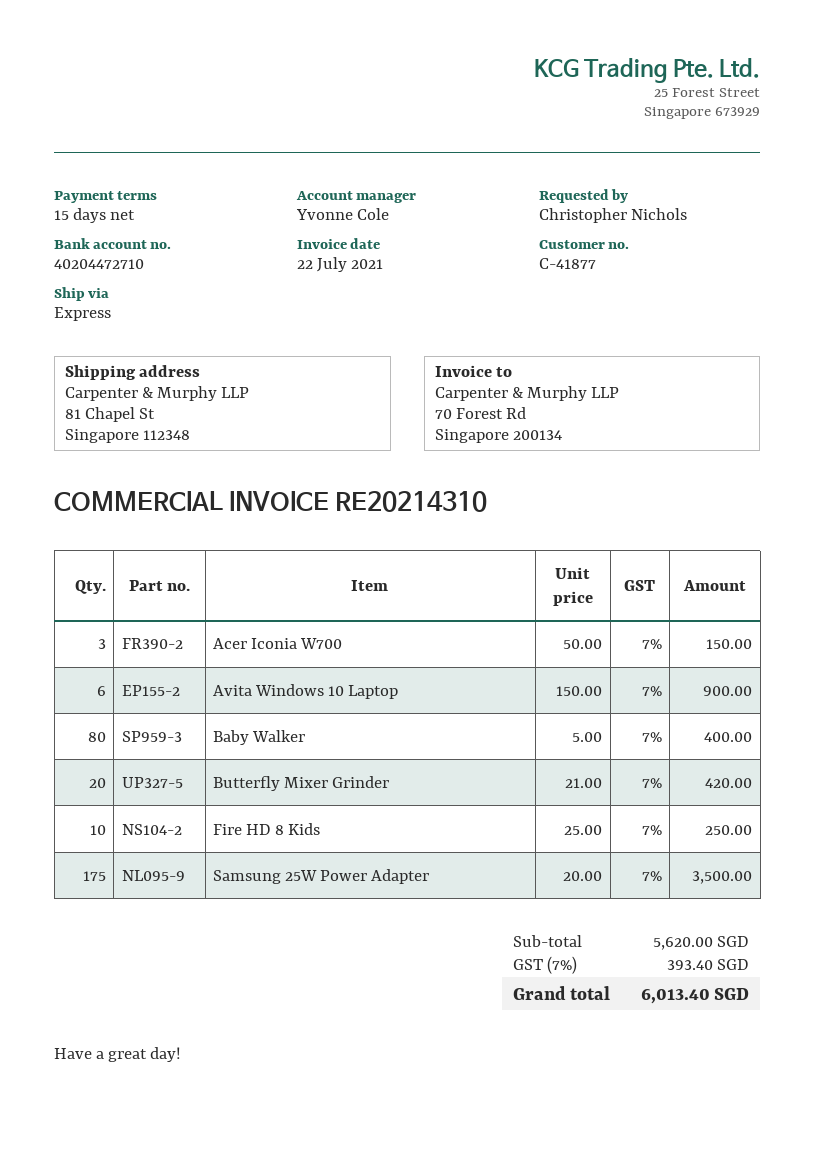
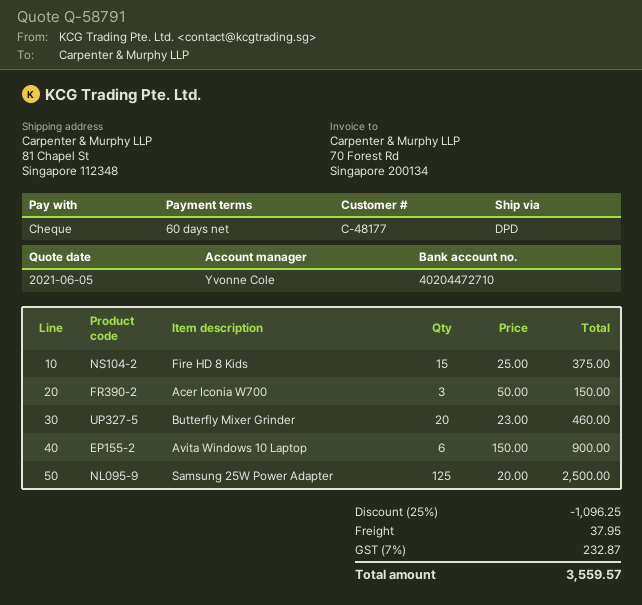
payment terms: 15 days -> 60 days
customer number: C-41877 -> C-48177
shipping method: express -> DPD
Baby Walker: 80 x 5.00 = 400.00 -> none
Butterfly Mixer Grinder: 20 x 21.00 = 420.00 -> 20 x 23.00 = 460.00
Fire HD 8 Kids: 10 x 25.00 = 250.00 -> 15 x 25.00 = 375.00
Samsung 25W Power Adapter: 175 x 20.00 = 3500.00 -> 125 x 20.00 = 2500.00
discount: none -> 25% = 1096.25
shipping: none -> 37.95
tax: 7% = 393.40 -> 7% = 232.87
total: 6013.40 -> 3559.57

